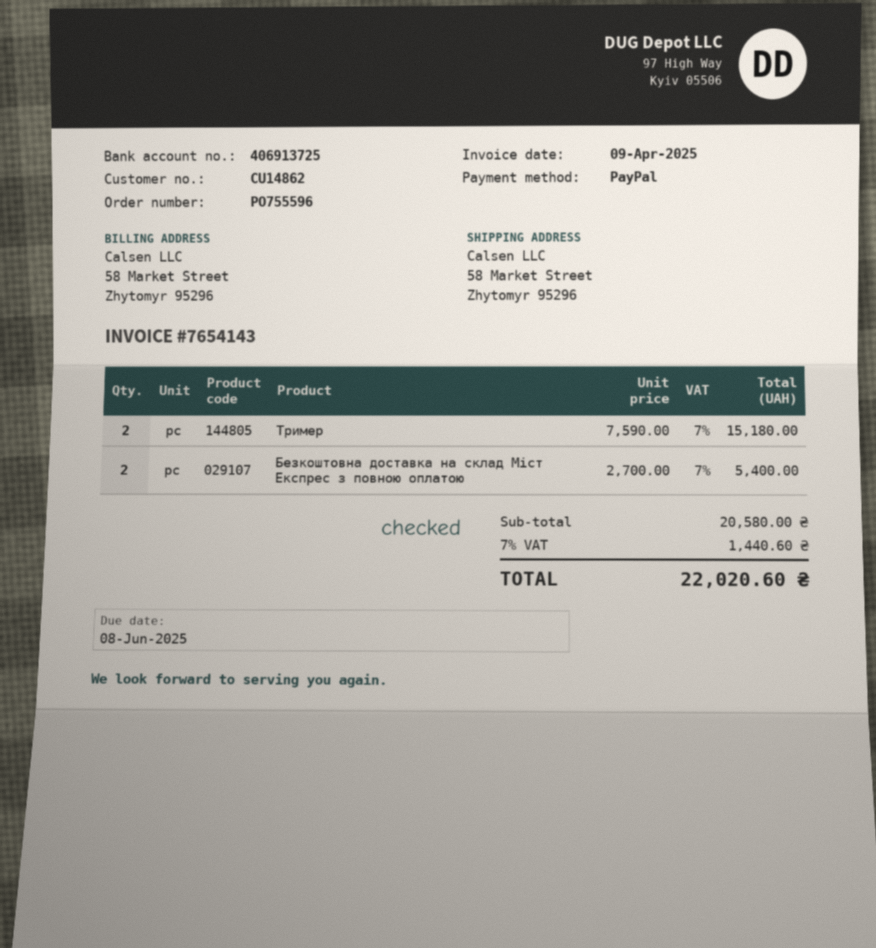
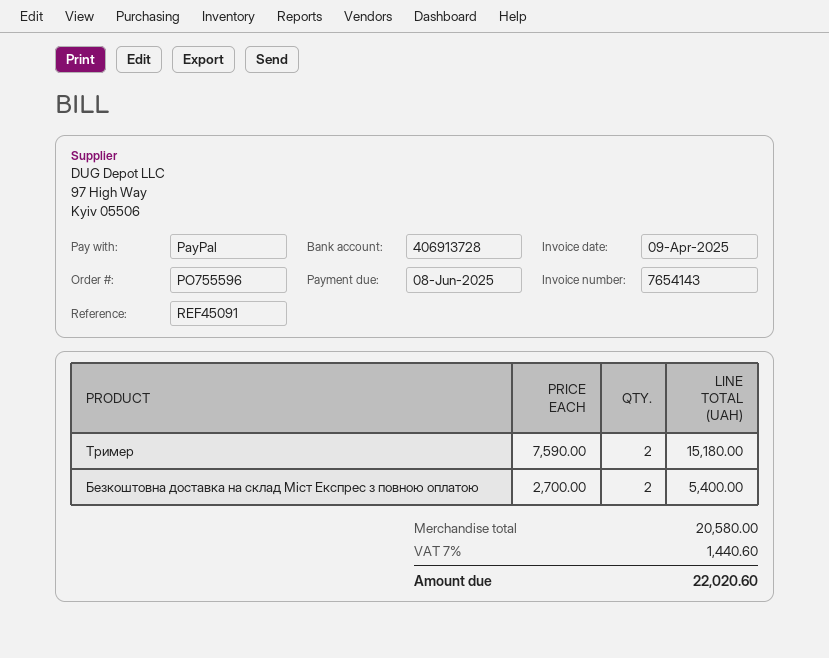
bank account: 406913725 -> 406913728

